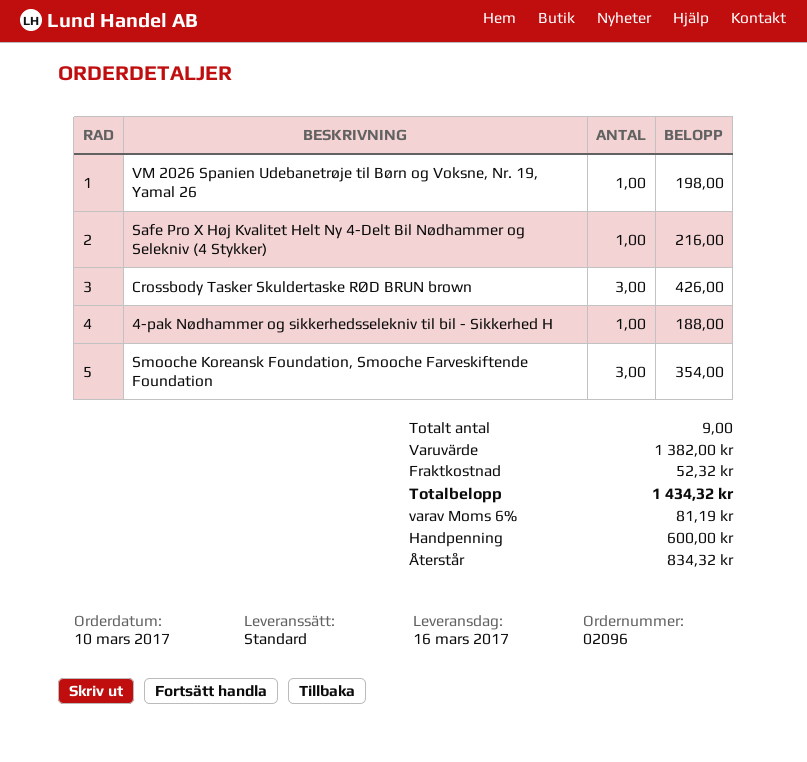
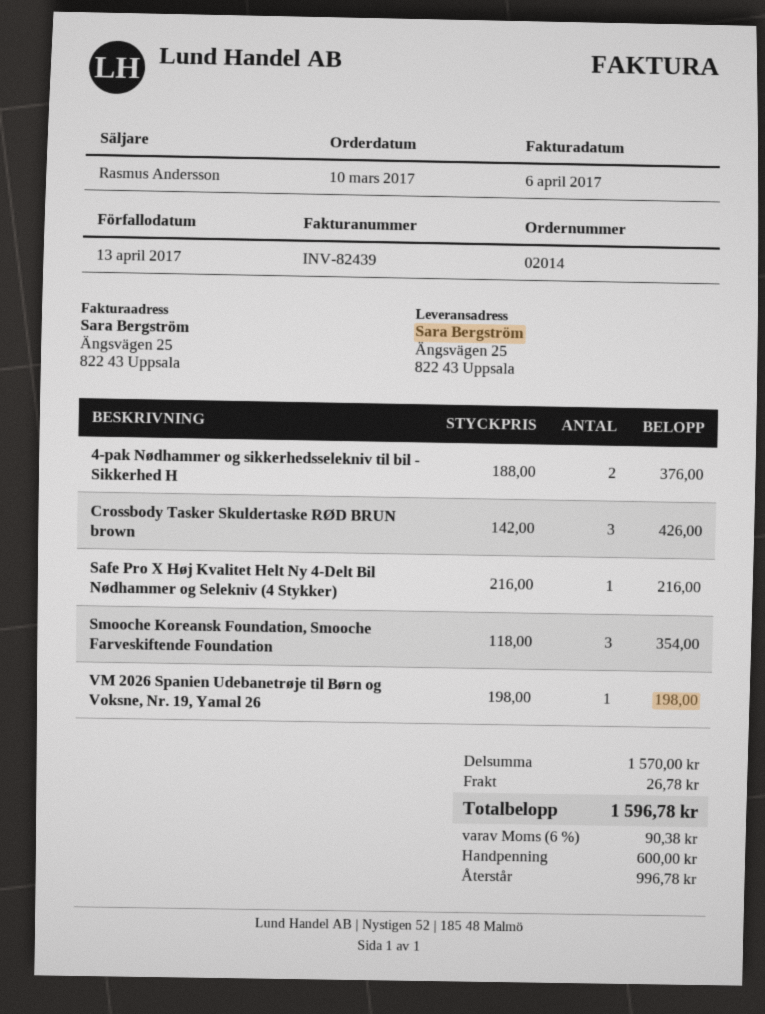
order number: 02096 -> 02014
4-pak Nødhammer og sikkerhedsselekniv til bil - Sikkerhed H: 1 for 188.00 -> 2 for 376.00
subtotal: 1382.00 -> 1570.00
shipping: 52.32 -> 26.78
tax: 6% = 81.19 -> 6% = 90.38
total: 1434.32 -> 1596.78
balance: 834.32 -> 996.78

